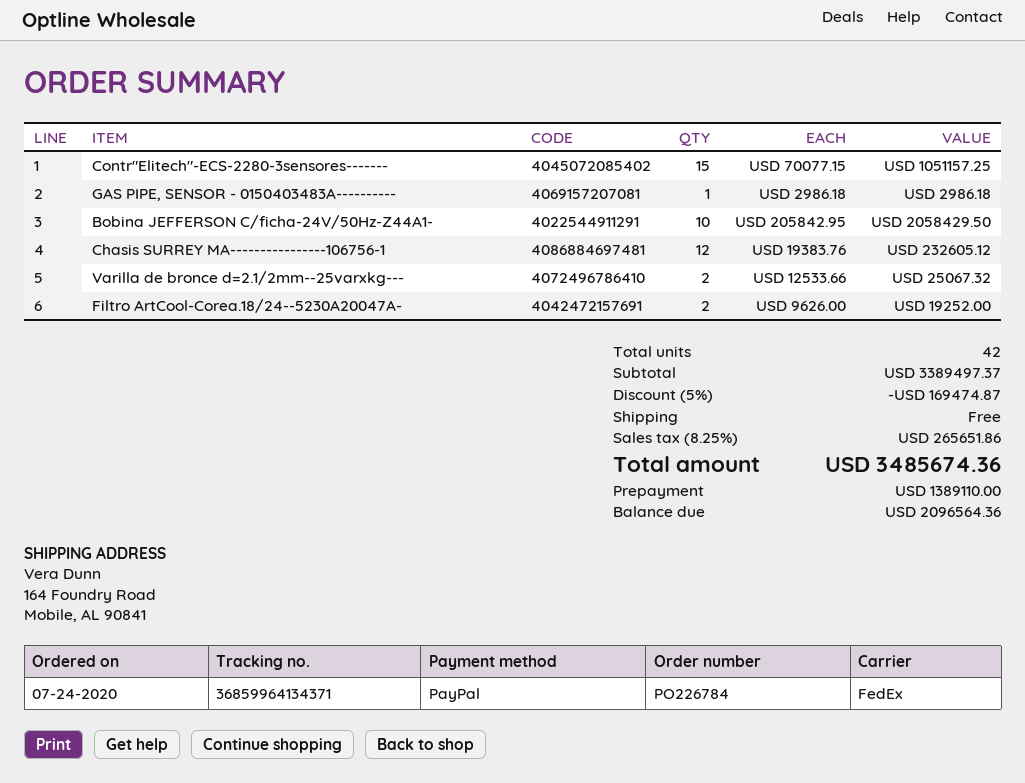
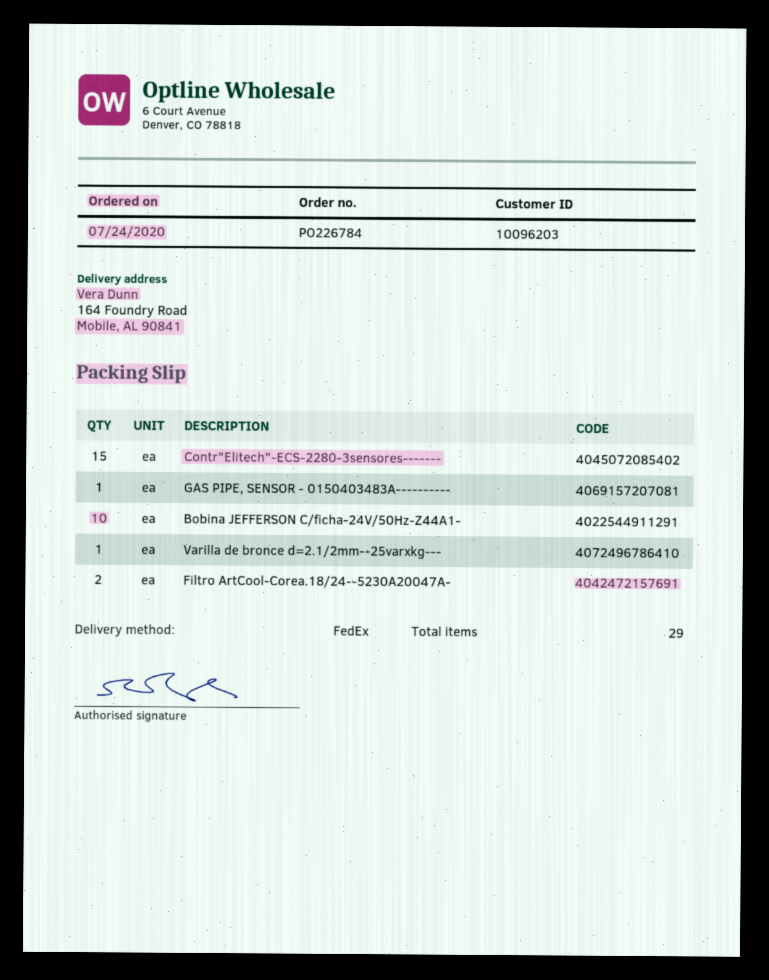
Chasis SURREY MA----------------106756-1: 12 -> none
Varilla de bronce d=2.1/2mm--25varxkg---: 2 -> 1
total quantity: 42 -> 29

